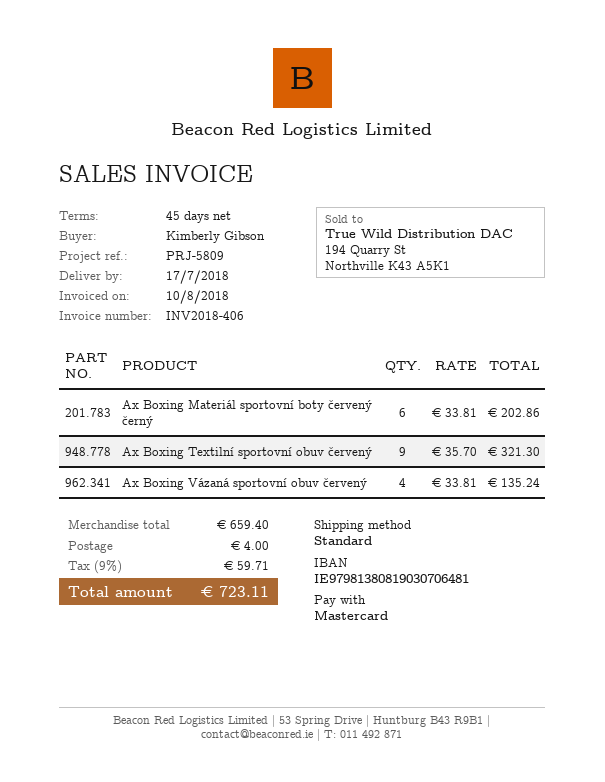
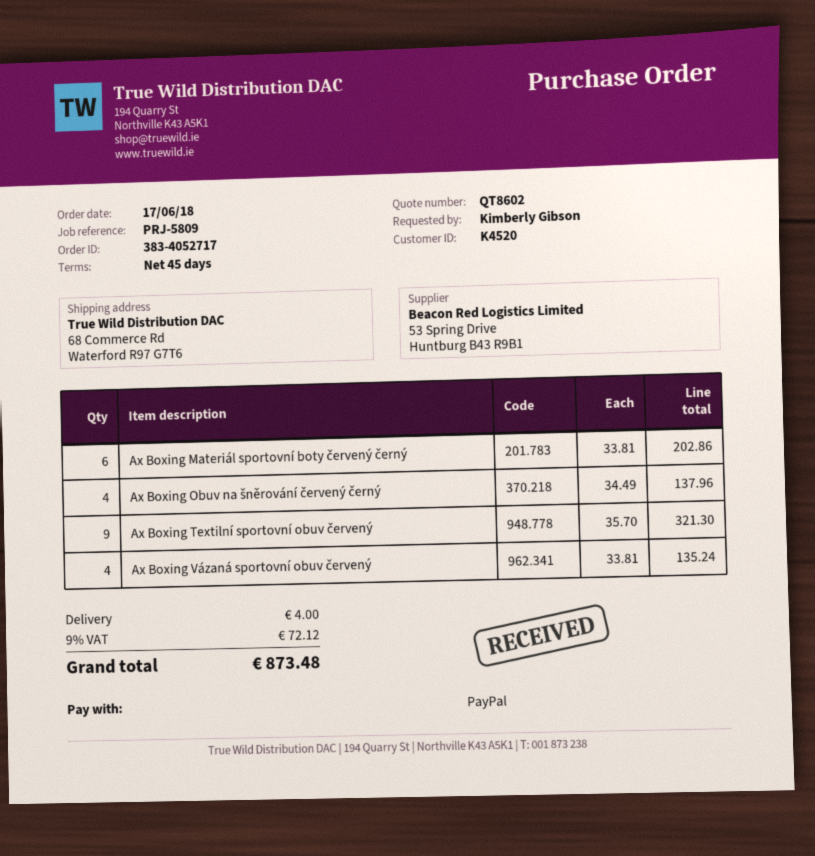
payment method: Mastercard -> PayPal
Ax Boxing Obuv na šněrování červený černý: none -> 4 x 34.49 = 137.96
tax: 9% = 59.71 -> 9% = 72.12
total: 723.11 -> 873.48

